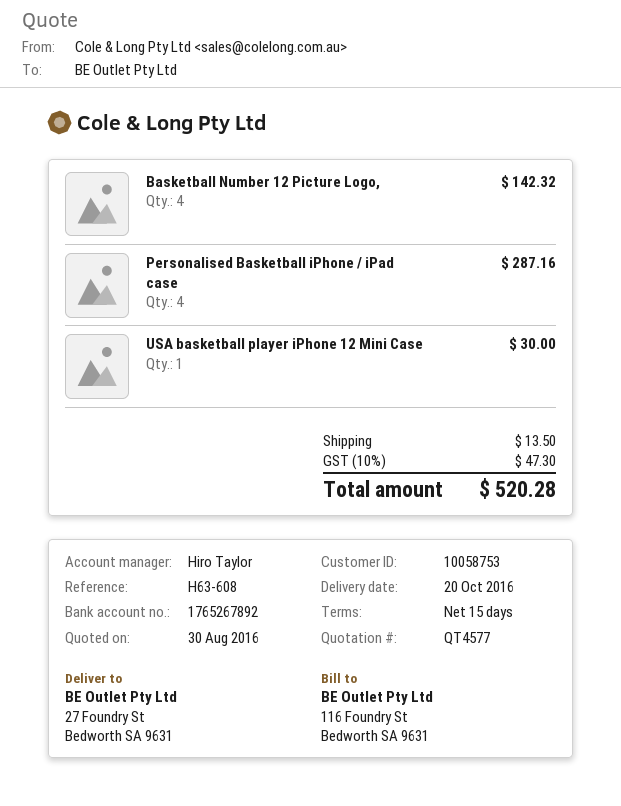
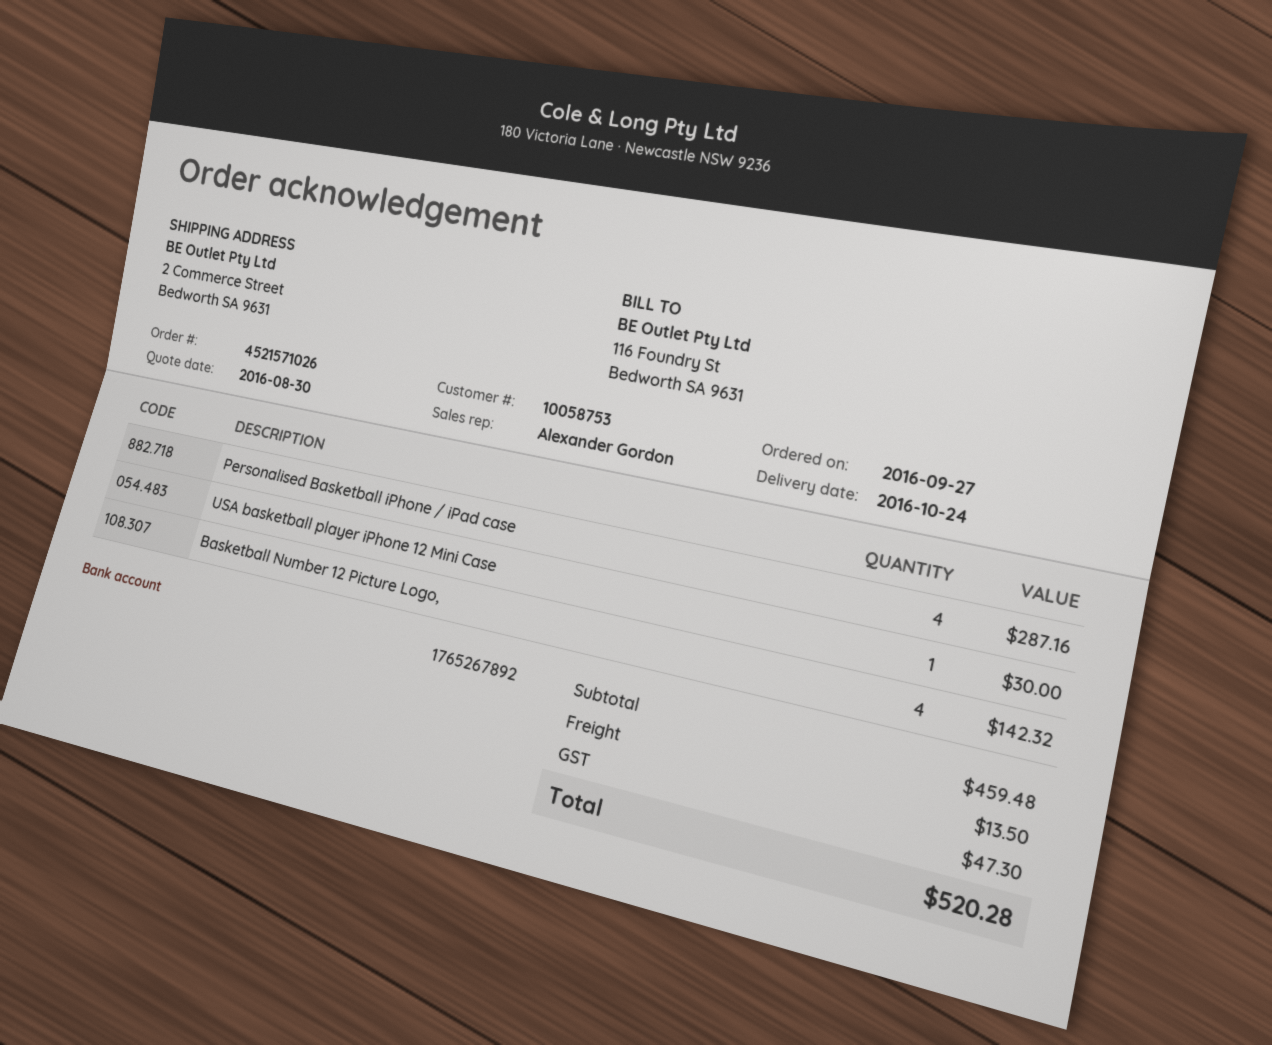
delivery date: 2016-10-20 -> 2016-10-24
sales rep: Hiro Taylor -> Alexander Gordon
ship to: 27 Foundry St, Bedworth SA 9631 -> 2 Commerce Street, Bedworth SA 9631

